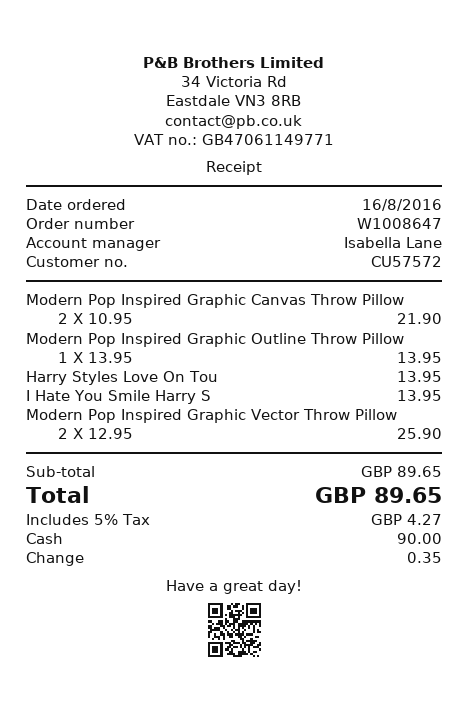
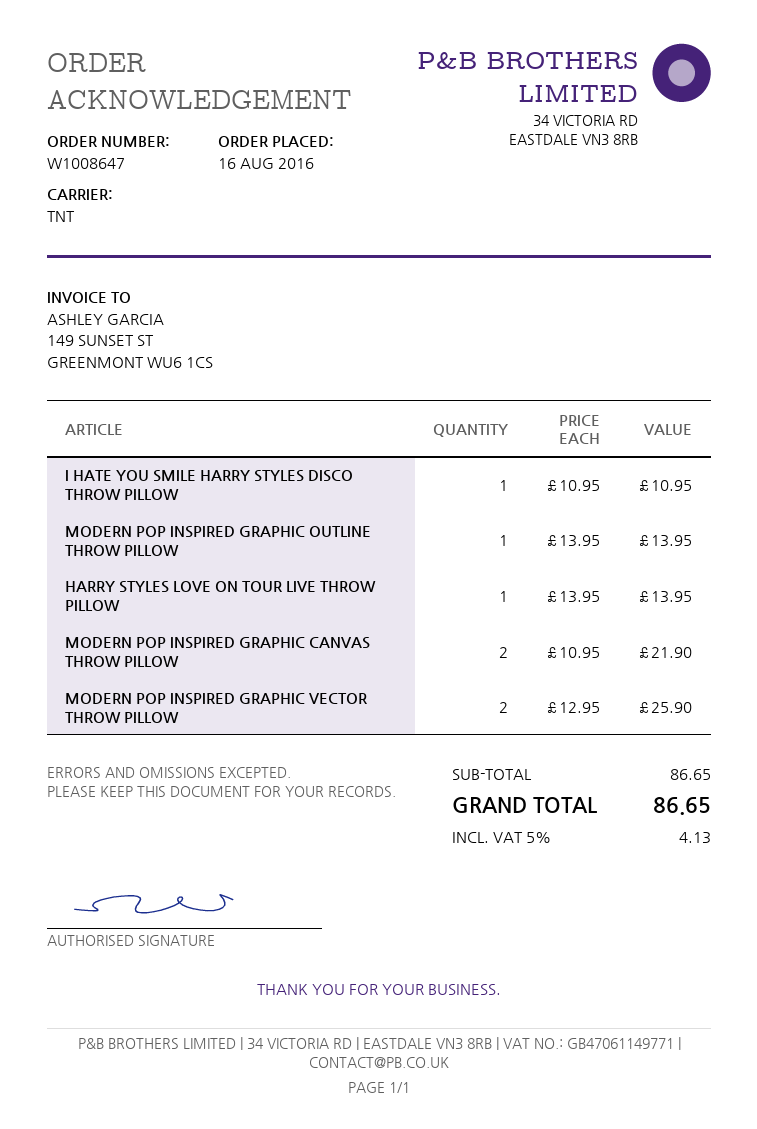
I Hate You Smile Harry S: 1 x 13.95 = 13.95 -> 1 x 10.95 = 10.95
subtotal: 89.65 -> 86.65
tax: 5% = 4.27 -> 5% = 4.13
total: 89.65 -> 86.65

